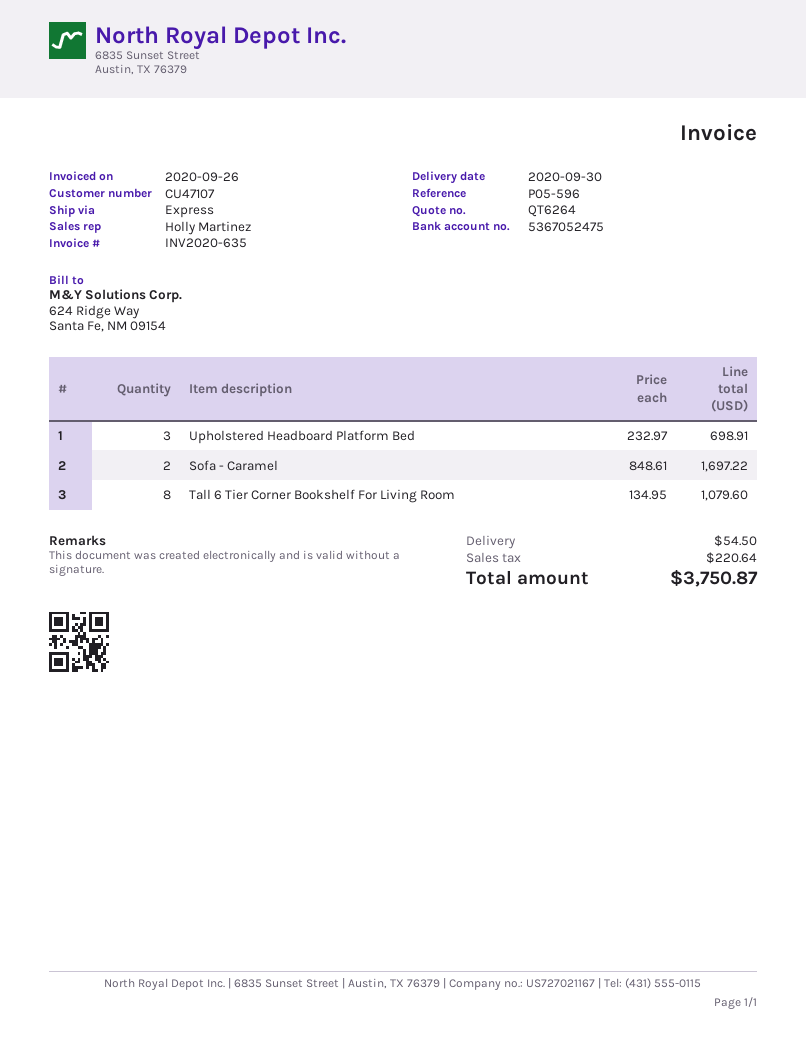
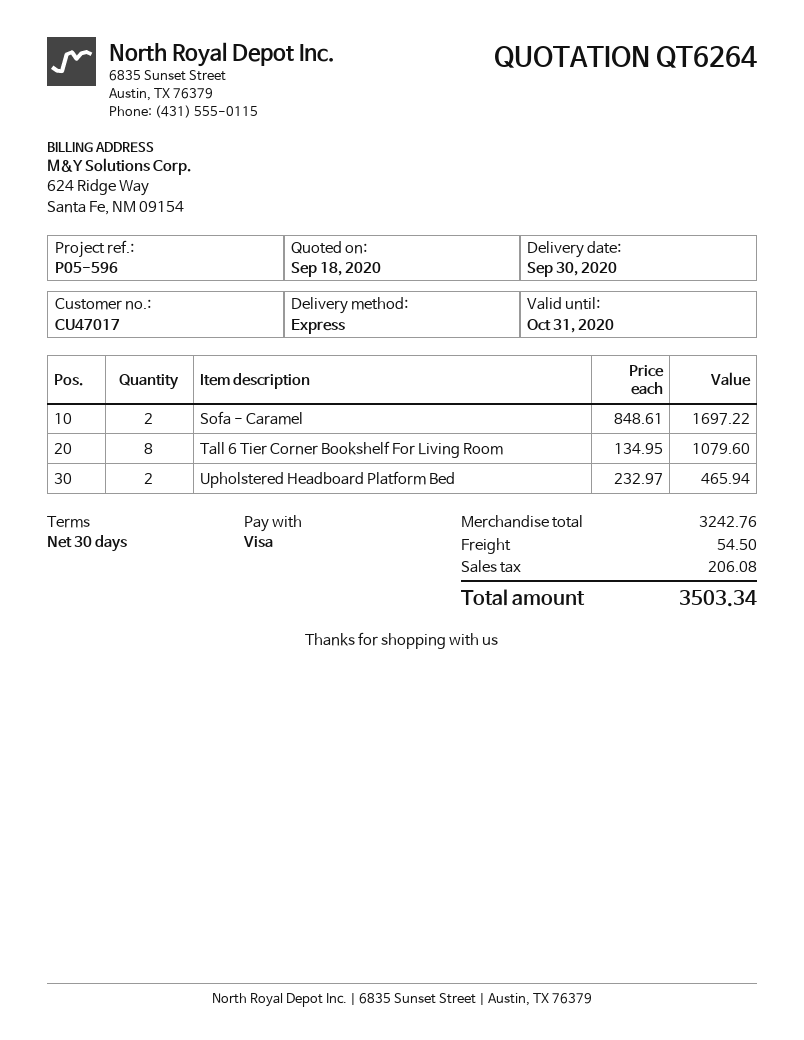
customer number: CU47107 -> CU47017
Upholstered Headboard Platform Bed: 3 x 232.97 = 698.91 -> 2 x 232.97 = 465.94
tax: 220.64 -> 206.08
total: 3750.87 -> 3503.34

